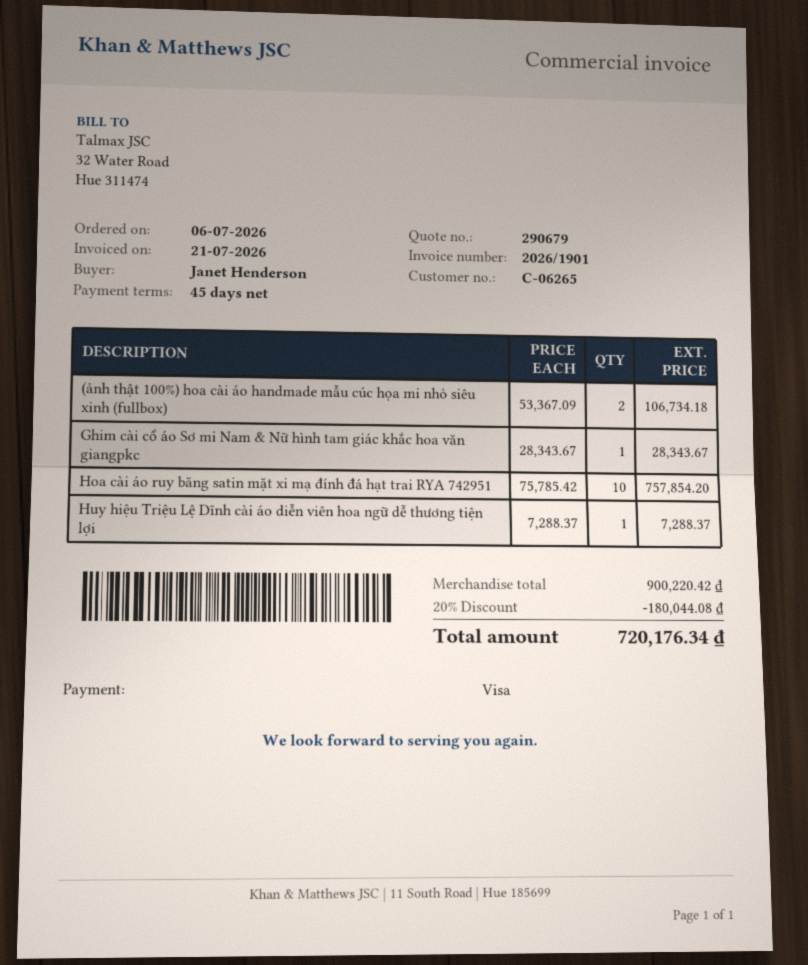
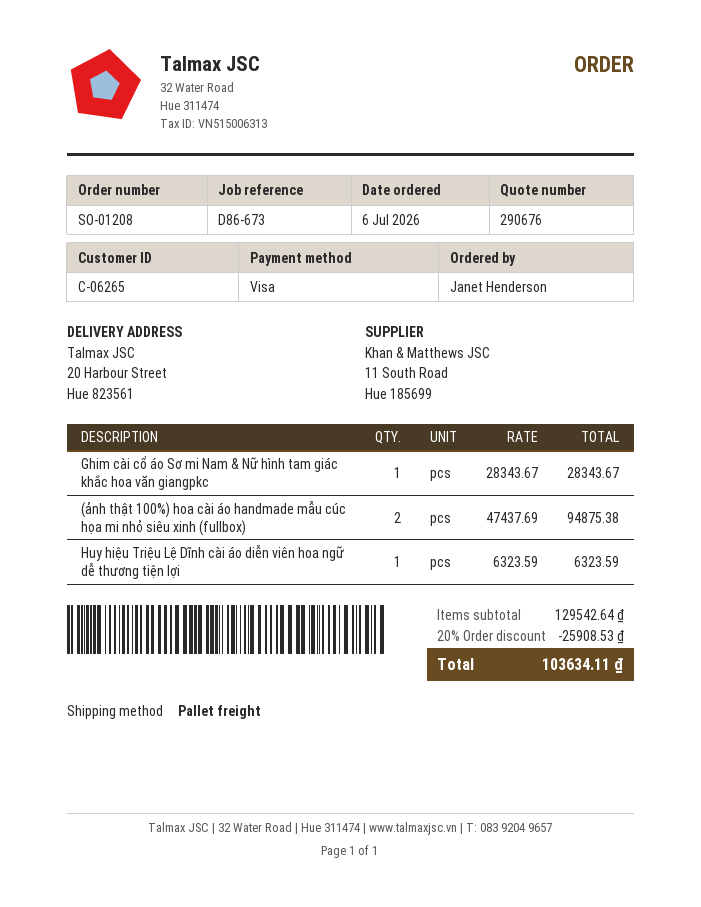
quote number: 290679 -> 290676
(ảnh thật 100%) hoa cài áo handmade mẫu cúc họa mi nhỏ siêu xinh (fullbox): 2 x 53367.09 = 106734.18 -> 2 x 47437.69 = 94875.38
Hoa cài áo ruy băng satin mặt xi mạ đính đá hạt trai RYA 742951: 10 x 75785.42 = 757854.20 -> none
Huy hiệu Triệu Lệ Dĩnh cài áo diễn viên hoa ngữ dễ thương tiện lợi: 1 x 7288.37 = 7288.37 -> 1 x 6323.59 = 6323.59
subtotal: 900220.42 -> 129542.64
discount: 20% = 180044.08 -> 20% = 25908.53
total: 720176.34 -> 103634.11

